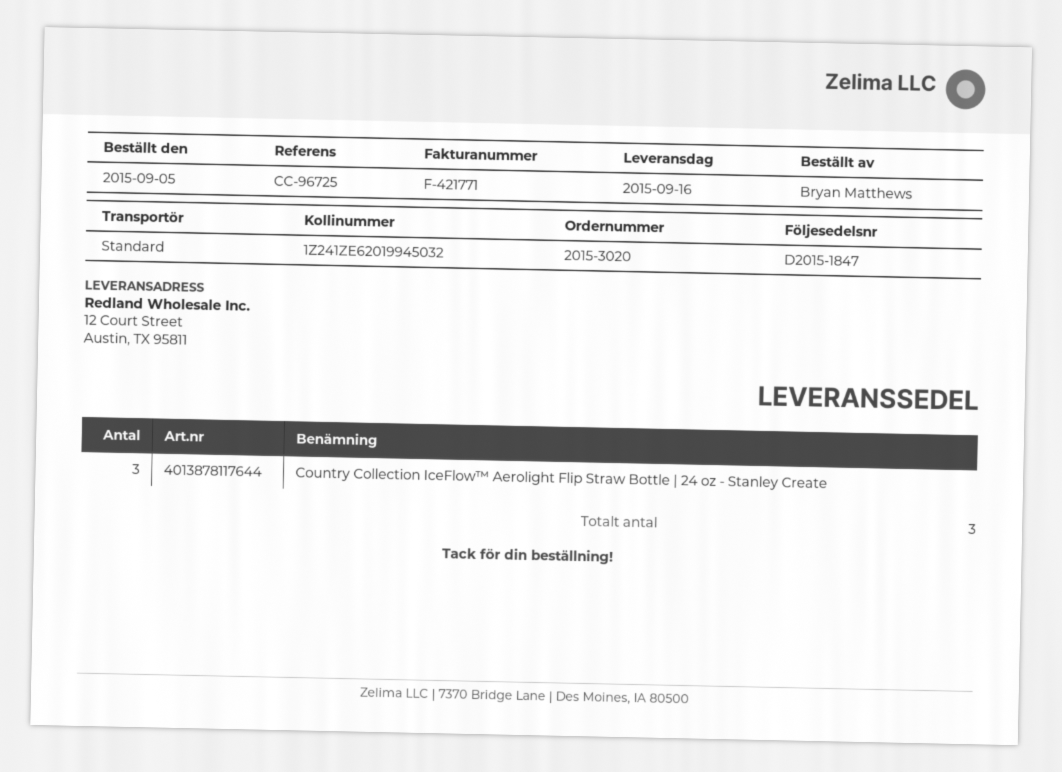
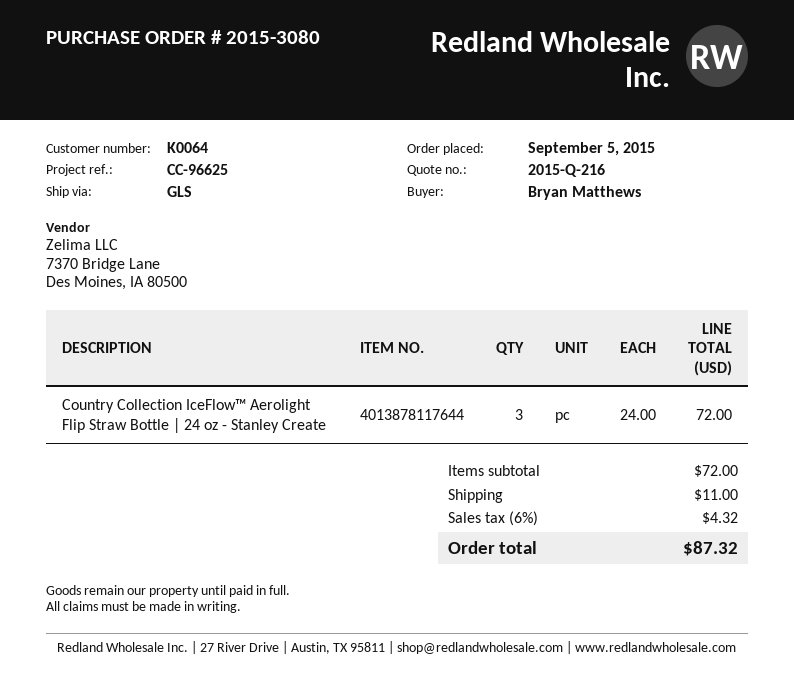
order number: 2015-3020 -> 2015-3080
reference: CC-96725 -> CC-96625
shipping method: standard -> GLS

